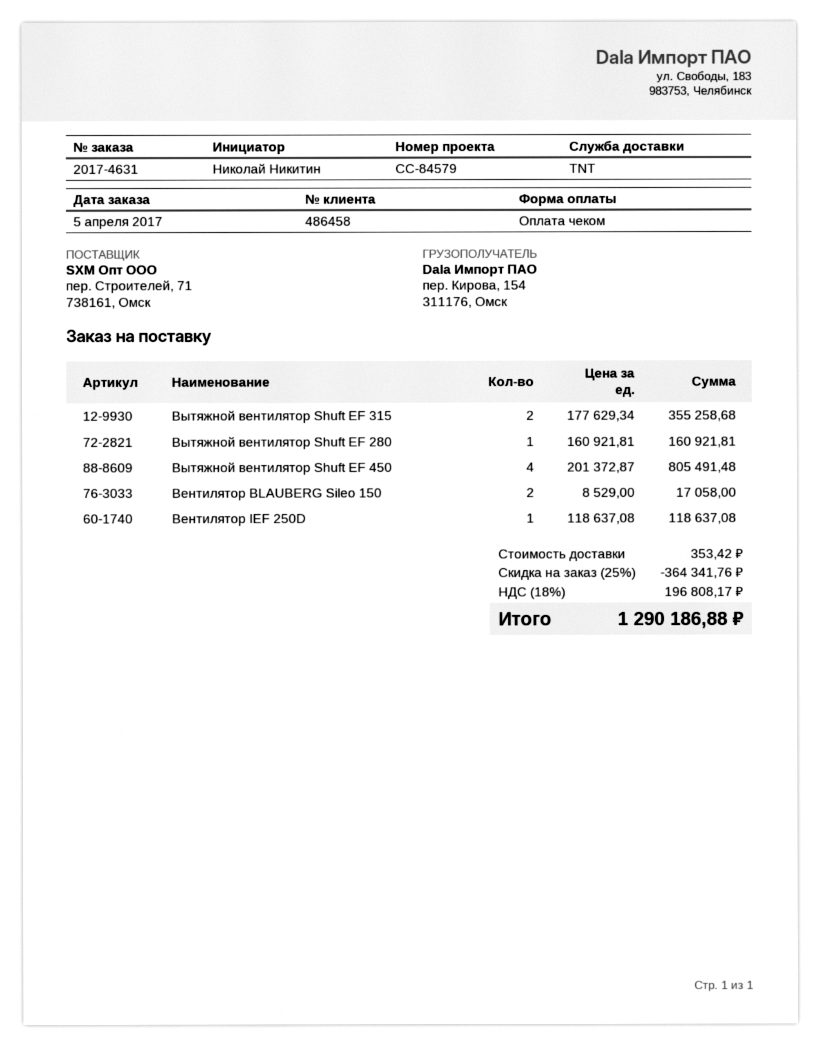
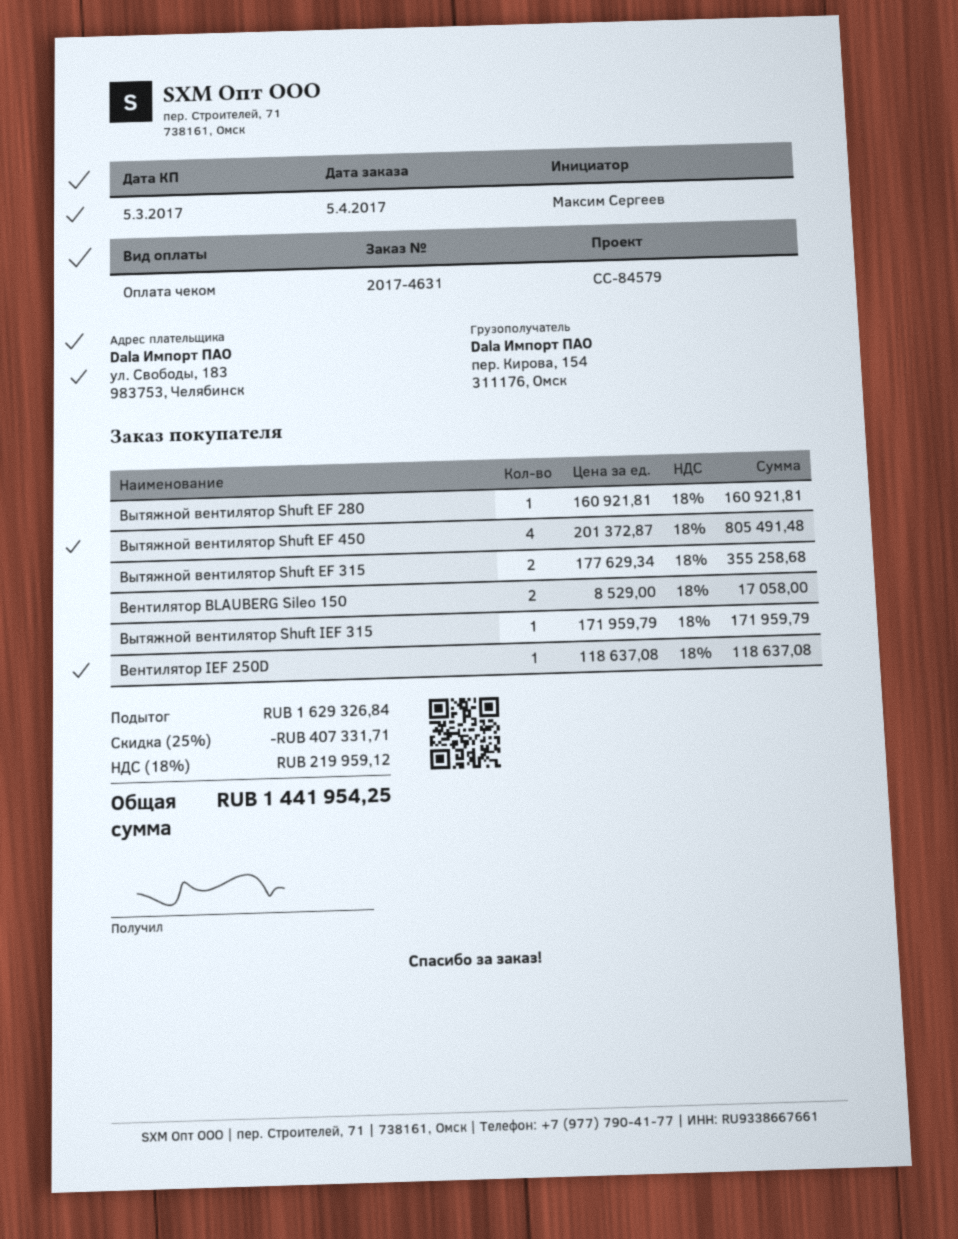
ordered by: Николай Никитин -> Максим Сергеев
Вытяжной вентилятор Shuft IEF 315: none -> 1 x 171959.79 = 171959.79
discount: 25% = 364341.76 -> 25% = 407331.71
shipping: 353.42 -> none
tax: 18% = 196808.17 -> 18% = 219959.12
total: 1290186.88 -> 1441954.25

